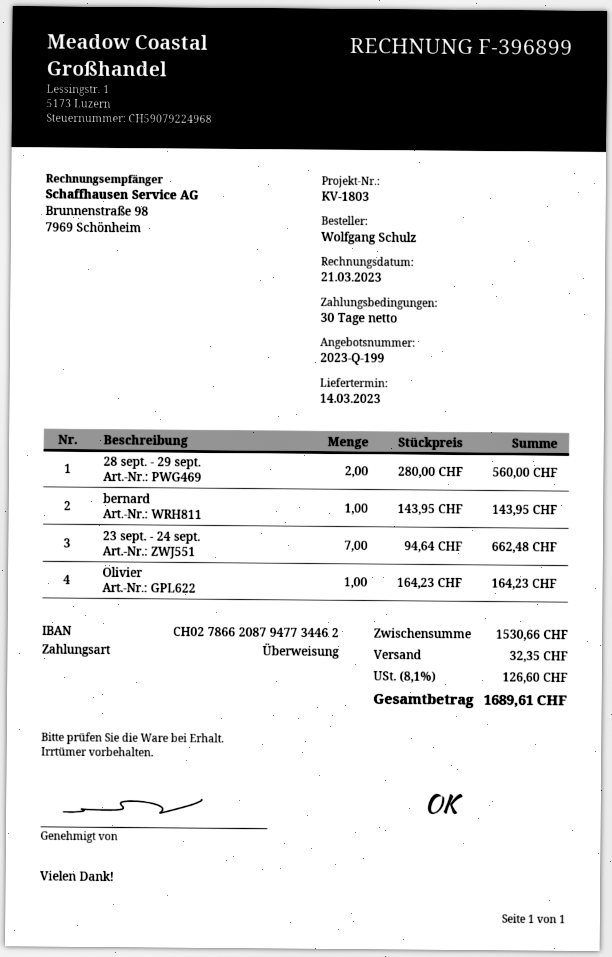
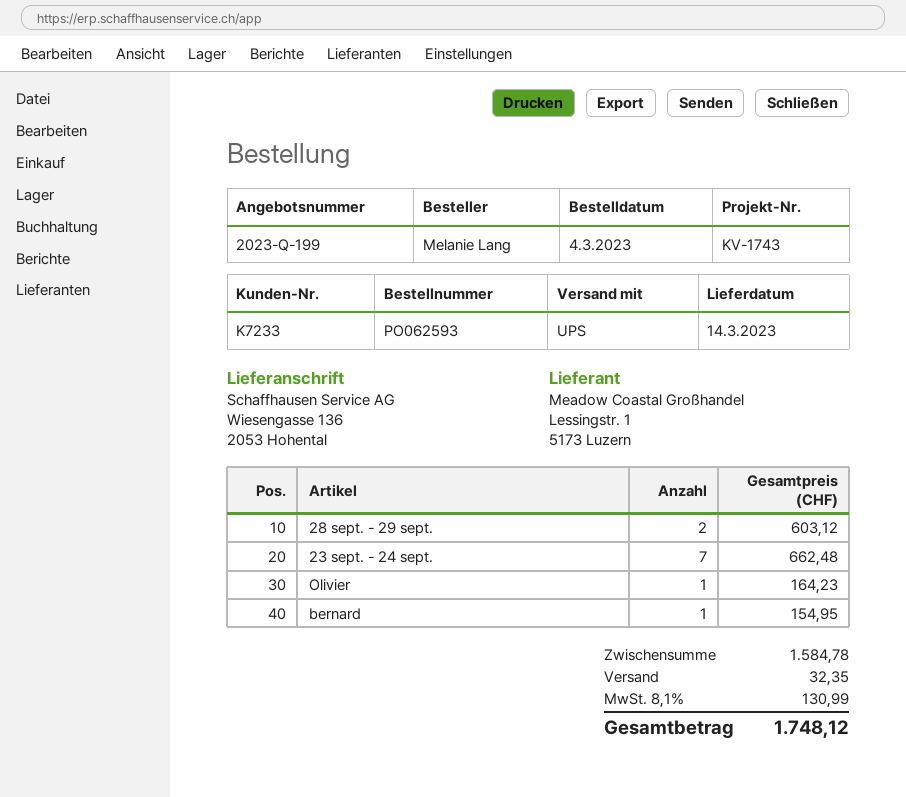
reference: KV-1803 -> KV-1743
ordered by: Wolfgang Schulz -> Melanie Lang
28 sept. - 29 sept.: 2 for 560.00 -> 2 for 603.12
bernard: 1 for 143.95 -> 1 for 154.95
subtotal: 1530.66 -> 1584.78
tax: 8.1% = 126.60 -> 8.1% = 130.99
total: 1689.61 -> 1748.12

